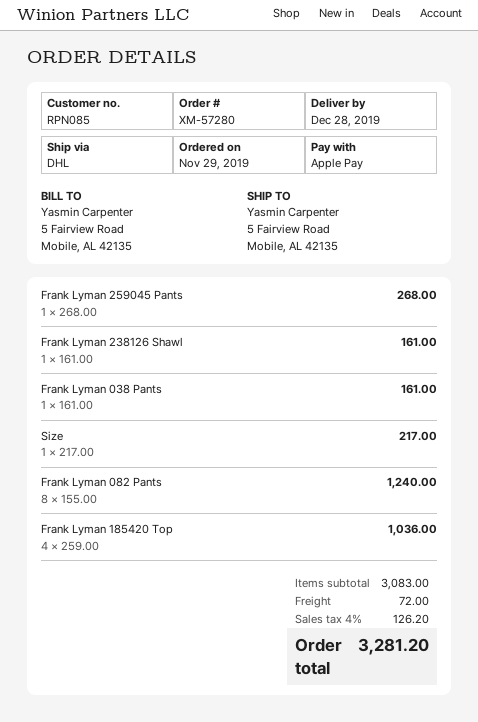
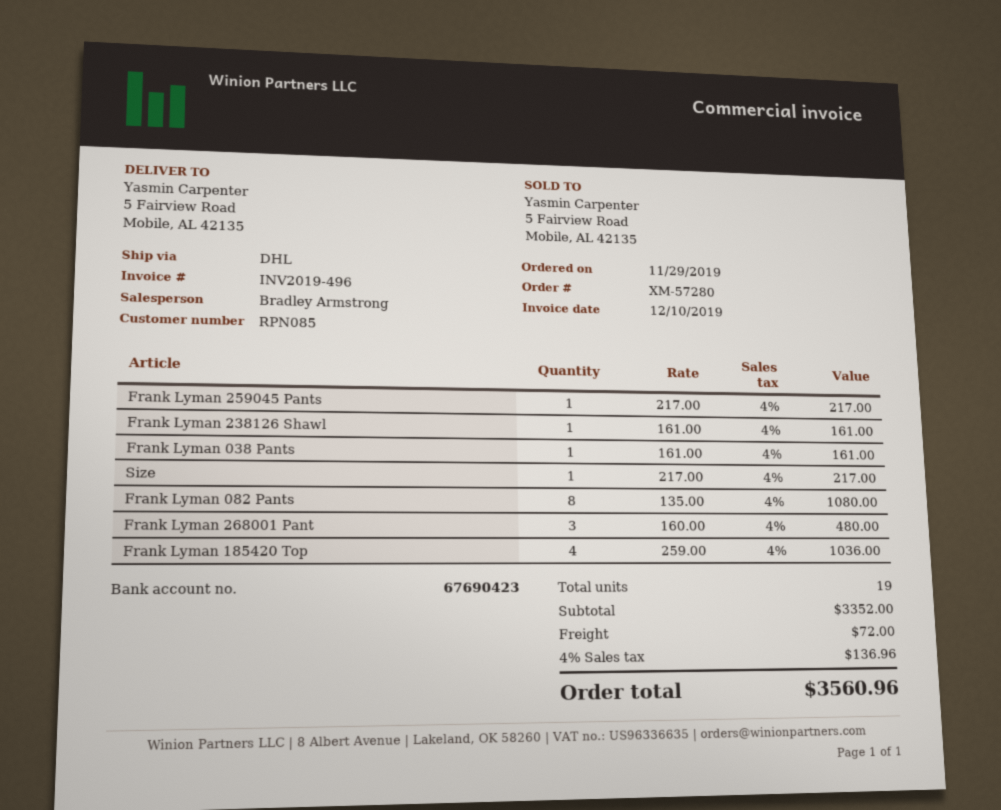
Frank Lyman 259045 Pants: 1 x 268.00 = 268.00 -> 1 x 217.00 = 217.00
Frank Lyman 082 Pants: 8 x 155.00 = 1240.00 -> 8 x 135.00 = 1080.00
Frank Lyman 268001 Pant: none -> 3 x 160.00 = 480.00
subtotal: 3083.00 -> 3352.00
tax: 4% = 126.20 -> 4% = 136.96
total: 3281.20 -> 3560.96

